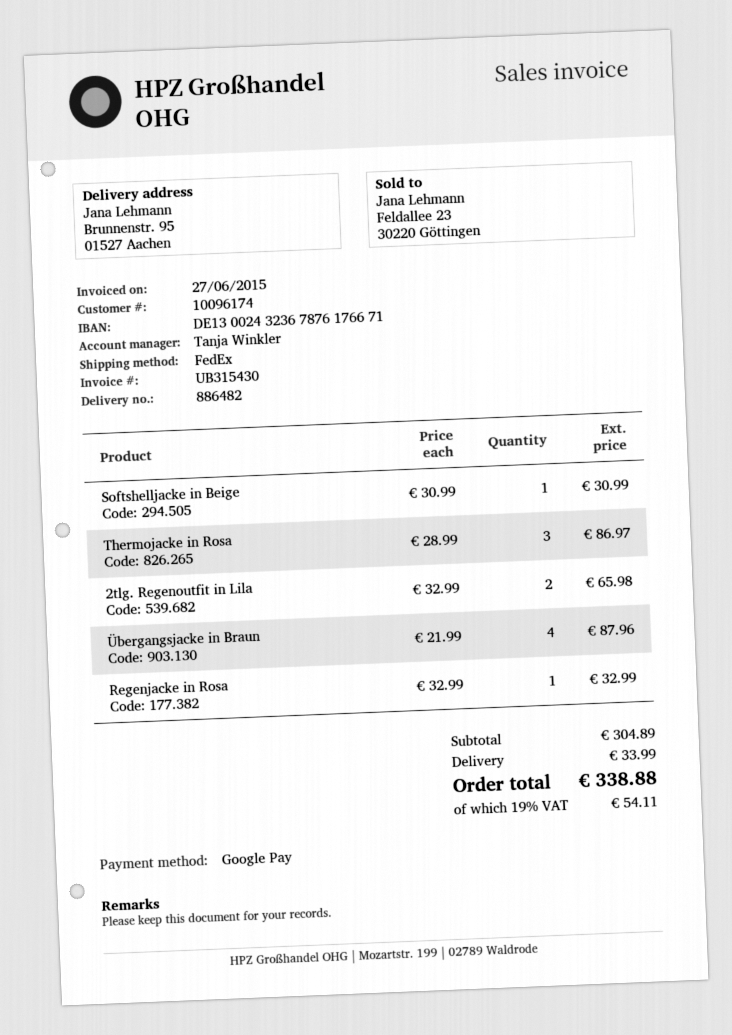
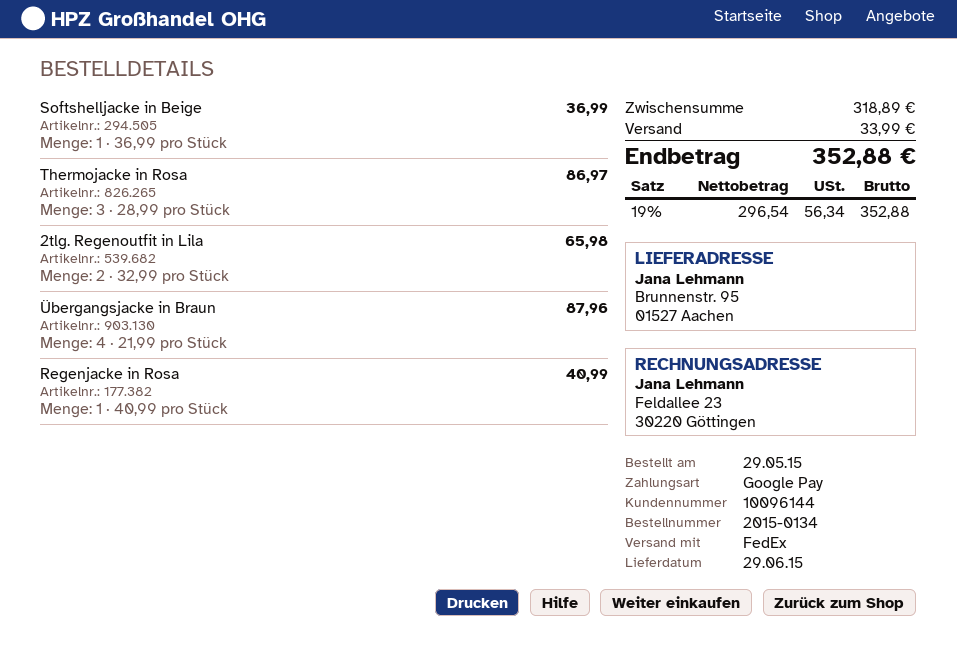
customer number: 10096174 -> 10096144
Softshelljacke in Beige: 1 x 30.99 = 30.99 -> 1 x 36.99 = 36.99
Regenjacke in Rosa: 1 x 32.99 = 32.99 -> 1 x 40.99 = 40.99
subtotal: 304.89 -> 318.89
tax: 19% = 54.11 -> 19% = 56.34
total: 338.88 -> 352.88

